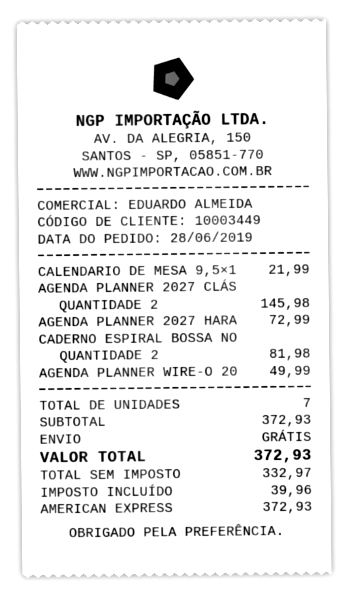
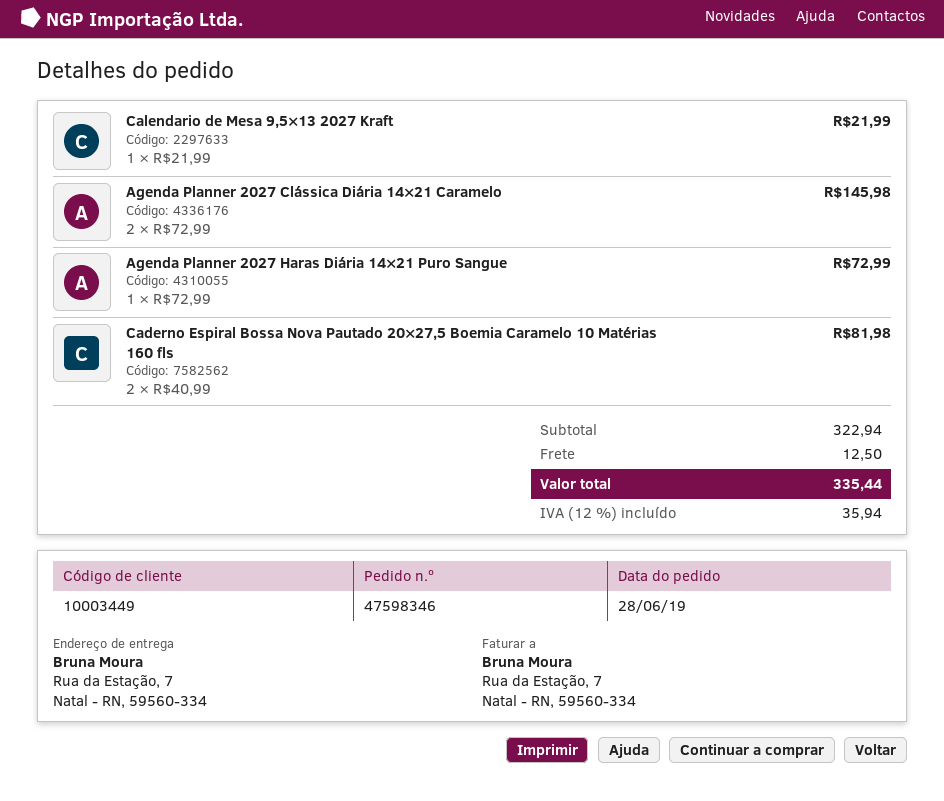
AGENDA PLANNER WIRE-O 20: 1 for 49.99 -> none
subtotal: 372.93 -> 322.94
shipping: 0.00 -> 12.50
tax: 39.96 -> 35.94
total: 372.93 -> 335.44

